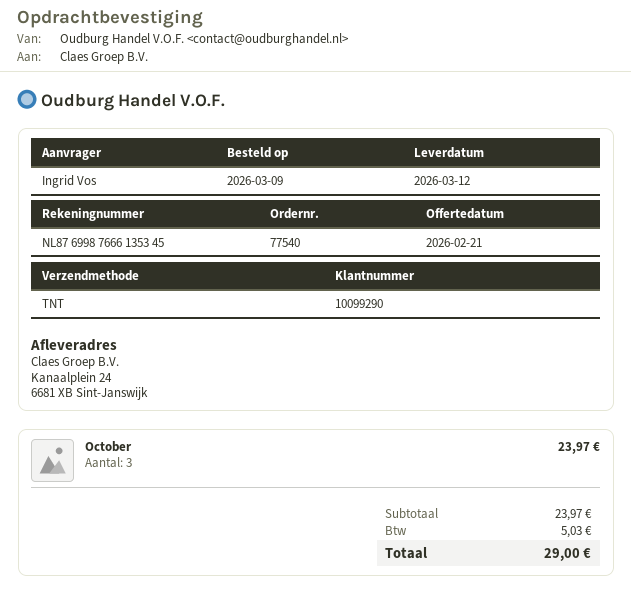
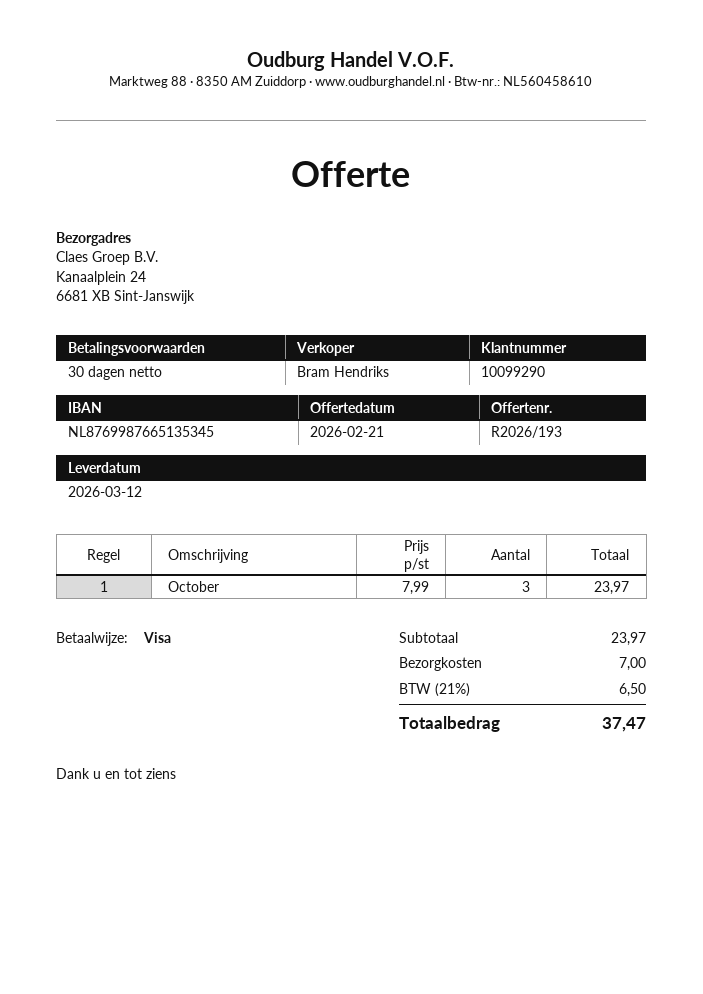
bank account: NL8769987666135345 -> NL8769987665135345
shipping: none -> 7.00
tax: 5.03 -> 6.50
total: 29.00 -> 37.47

